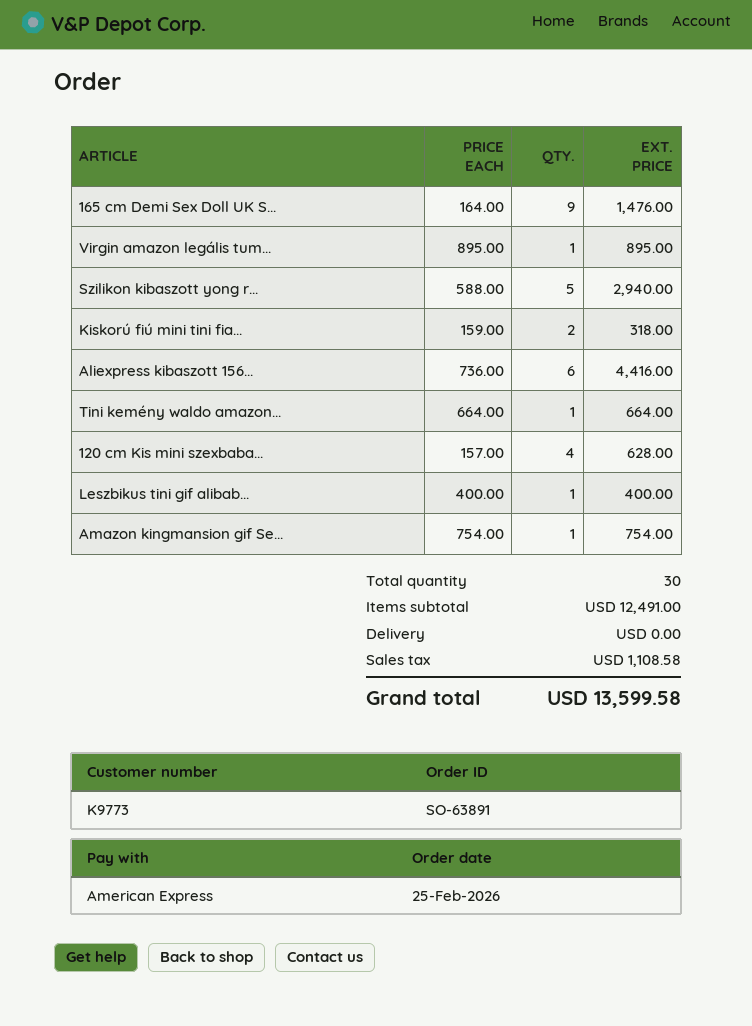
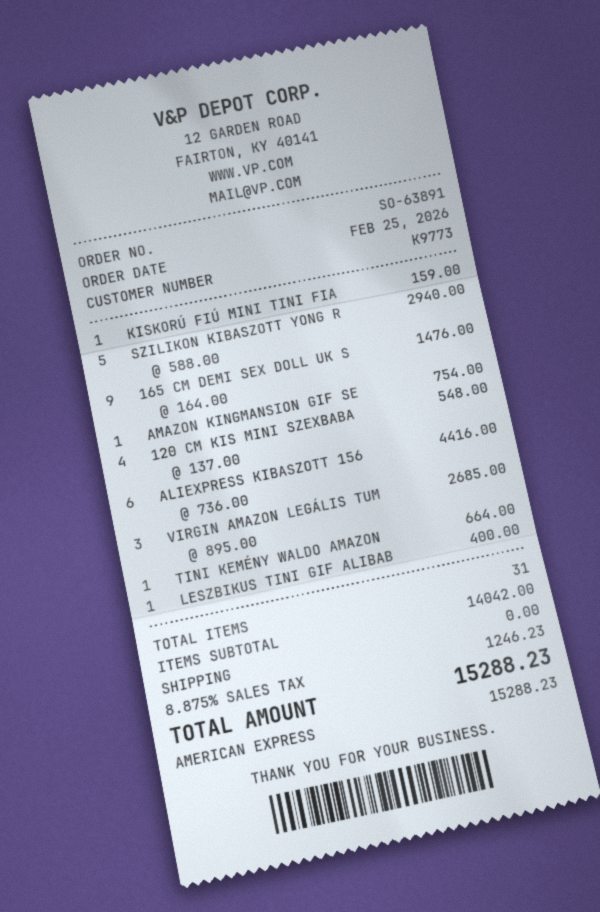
Virgin amazon legális tum...: 1 x 895.00 = 895.00 -> 3 x 895.00 = 2685.00
Kiskorú fiú mini tini fia...: 2 x 159.00 = 318.00 -> 1 x 159.00 = 159.00
120 cm Kis mini szexbaba...: 4 x 157.00 = 628.00 -> 4 x 137.00 = 548.00
total quantity: 30 -> 31
subtotal: 12491.00 -> 14042.00
tax: 1108.58 -> 1246.23
total: 13599.58 -> 15288.23

